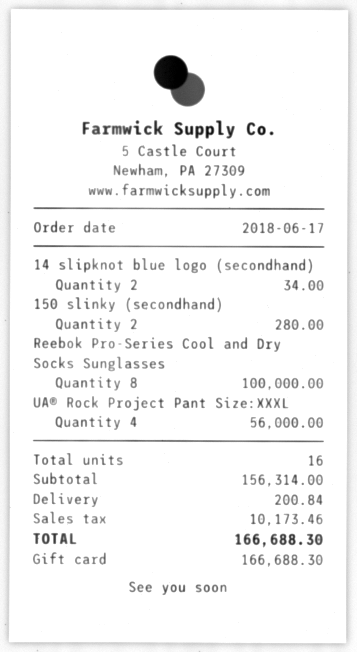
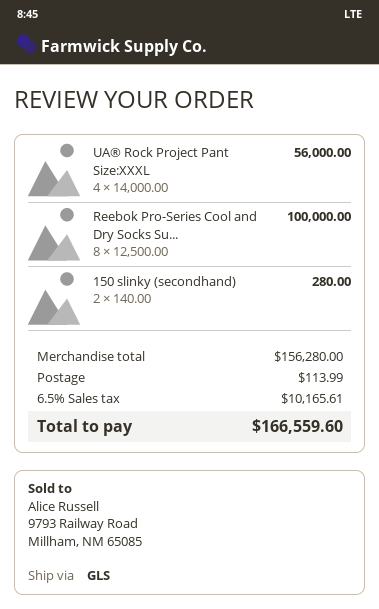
14 slipknot blue logo (secondhand): 2 for 34.00 -> none
subtotal: 156314.00 -> 156280.00
shipping: 200.84 -> 113.99
tax: 10173.46 -> 10165.61
total: 166688.30 -> 166559.60

